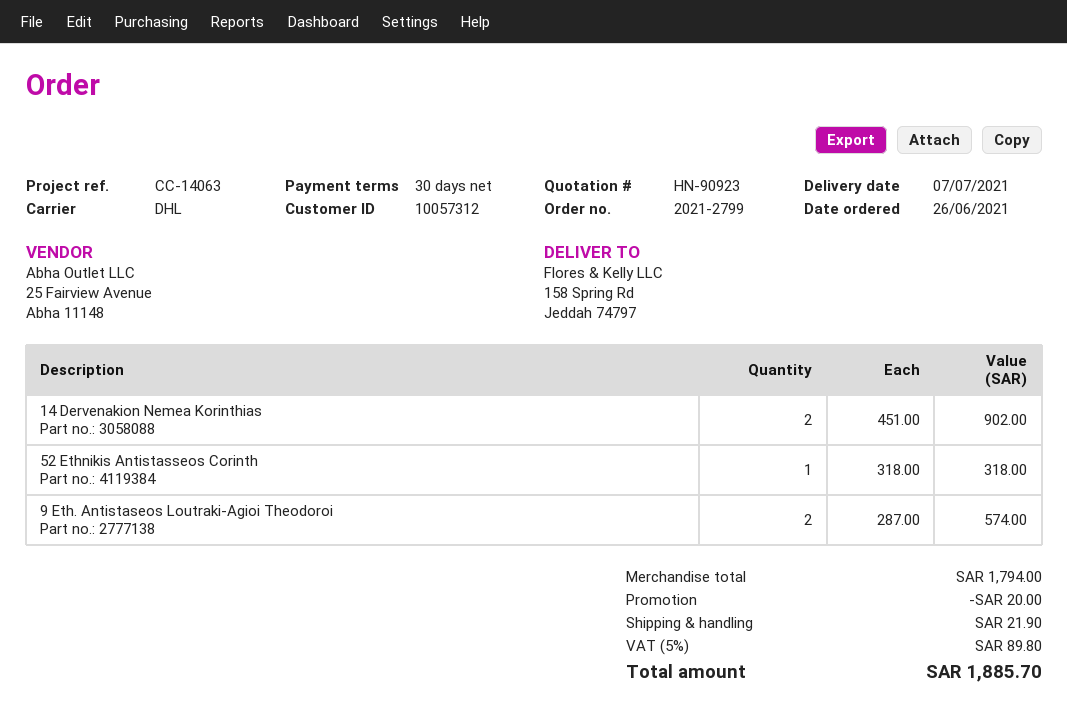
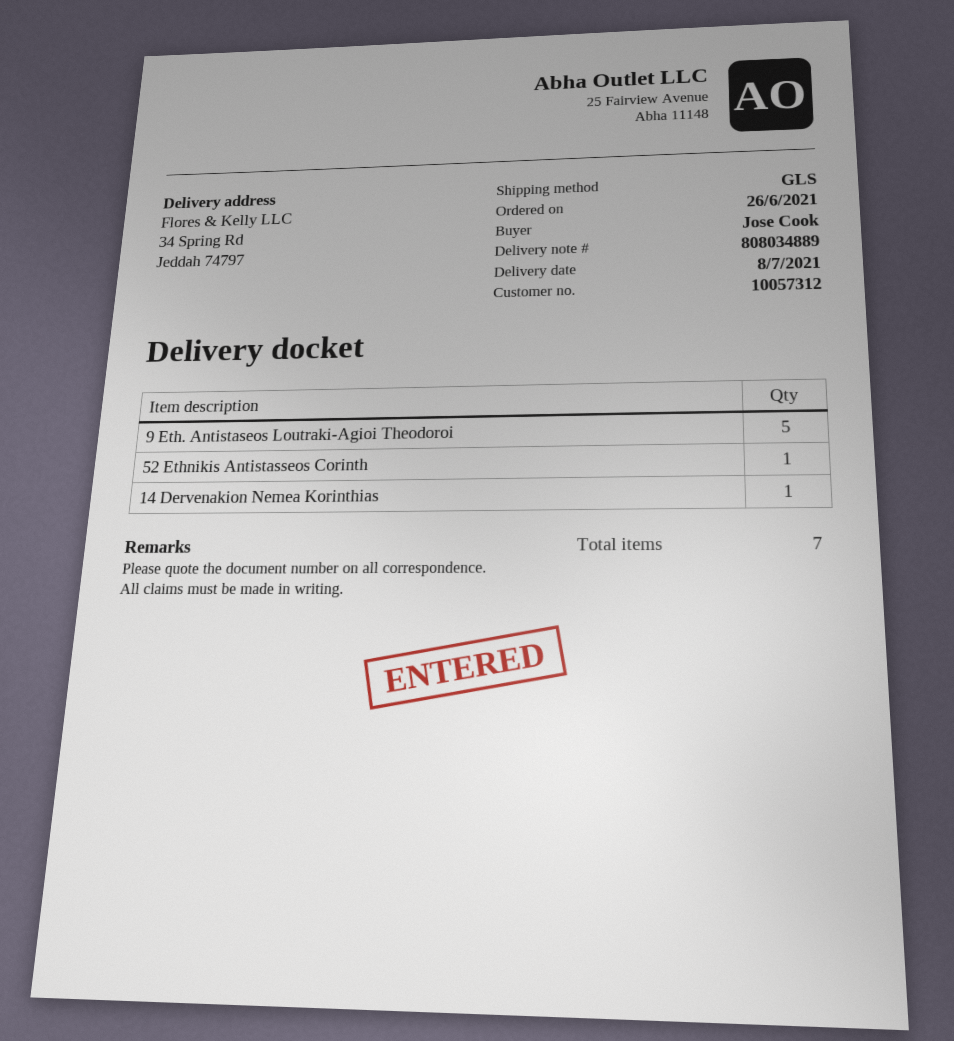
delivery date: 2021-07-07 -> 2021-07-08
shipping method: DHL -> GLS
ship to: 158 Spring Rd, Jeddah 74797 -> 34 Spring Rd, Jeddah 74797
14 Dervenakion Nemea Korinthias: 2 -> 1
9 Eth. Antistaseos Loutraki-Agioi Theodoroi: 2 -> 5

